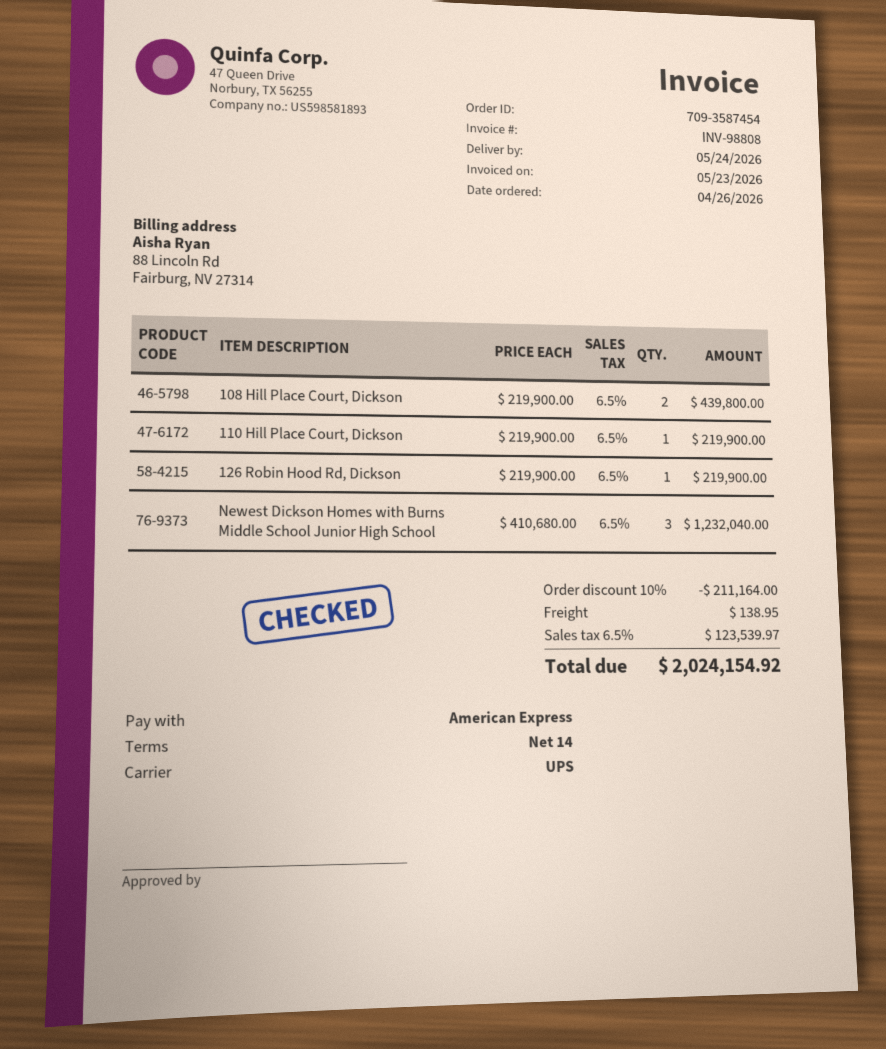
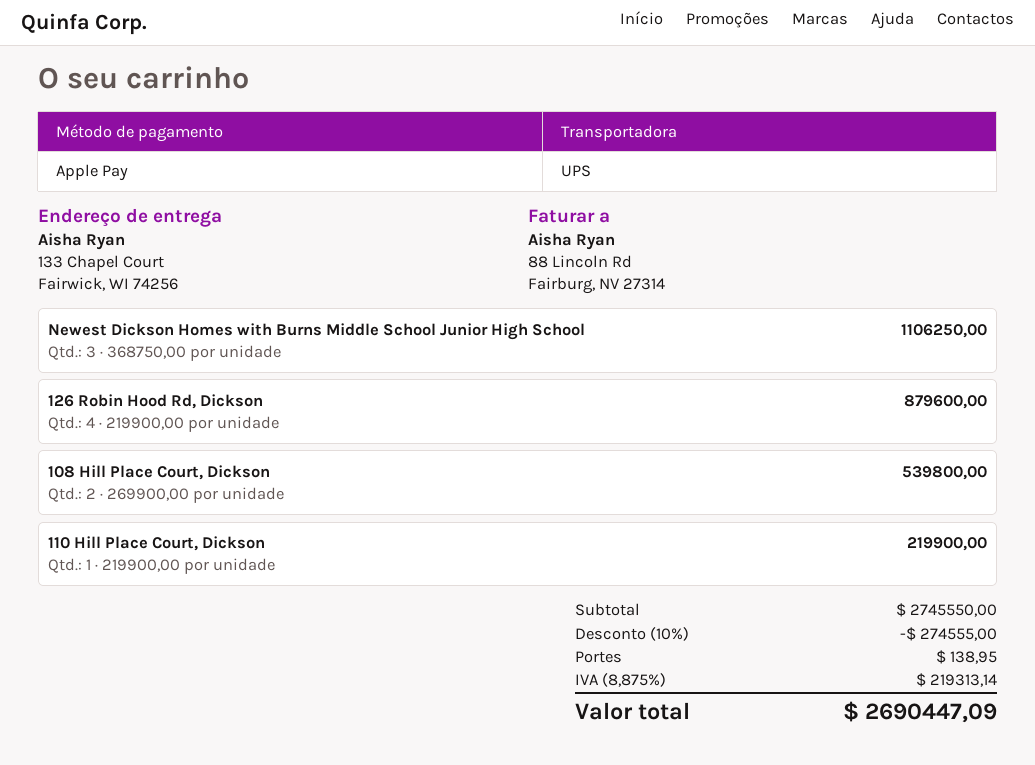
payment method: American Express -> Apple Pay
108 Hill Place Court, Dickson: 2 x 219900.00 = 439800.00 -> 2 x 269900.00 = 539800.00
126 Robin Hood Rd, Dickson: 1 x 219900.00 = 219900.00 -> 4 x 219900.00 = 879600.00
Newest Dickson Homes with Burns Middle School Junior High School: 3 x 410680.00 = 1232040.00 -> 3 x 368750.00 = 1106250.00
discount: 10% = 211164.00 -> 10% = 274555.00
tax: 6.5% = 123539.97 -> 8.875% = 219313.14
total: 2024154.92 -> 2690447.09

